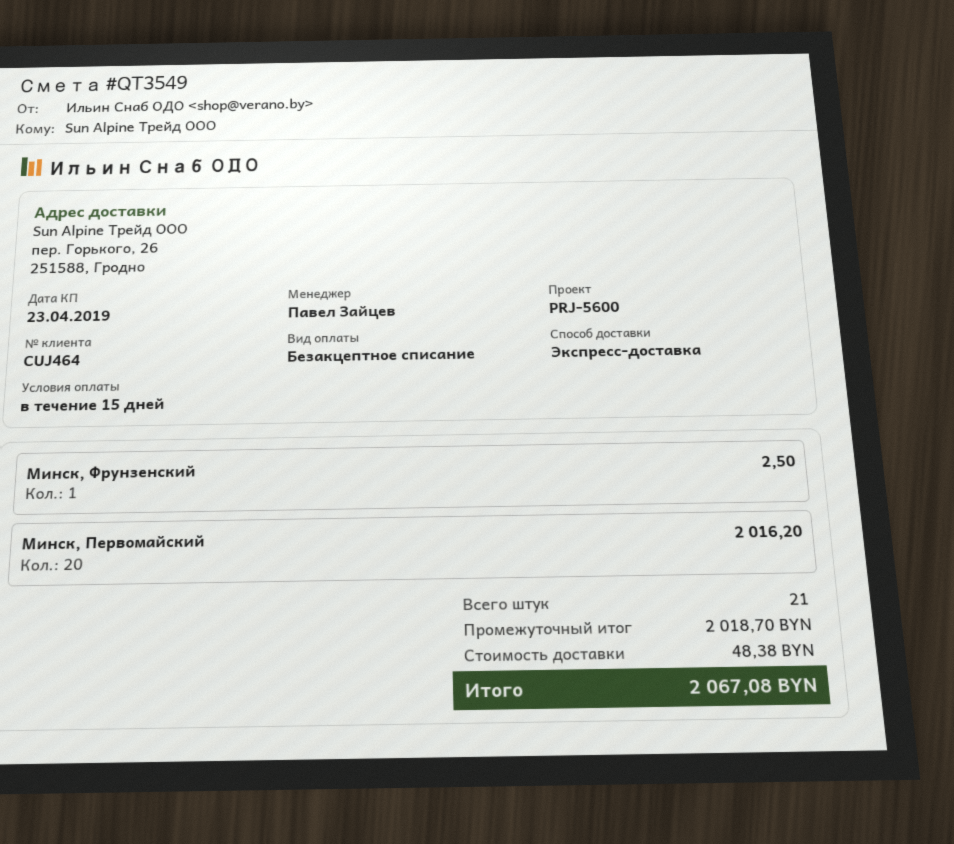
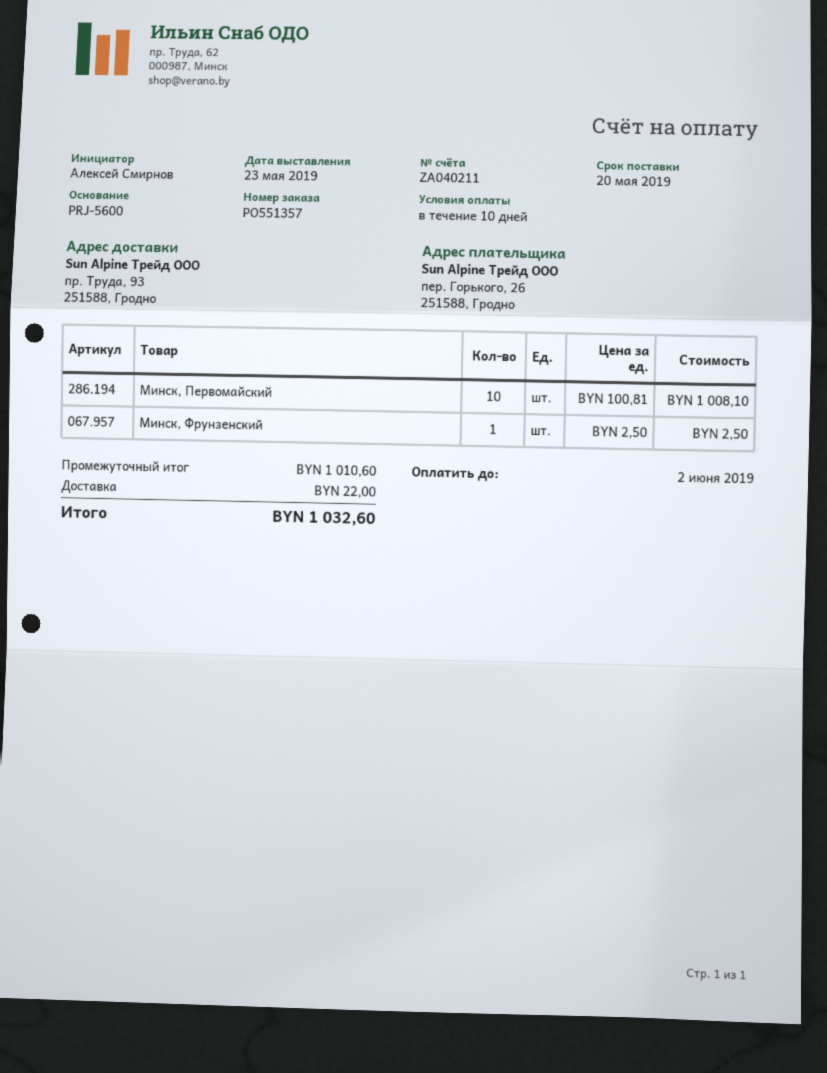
payment terms: 15 days -> 10 days
ship to: пер. Горького, 26, 251588, Гродно -> пр. Труда, 93, 251588, Гродно
Минск, Первомайский: 20 for 2016.20 -> 10 for 1008.10
subtotal: 2018.70 -> 1010.60
shipping: 48.38 -> 22.00
total: 2067.08 -> 1032.60

